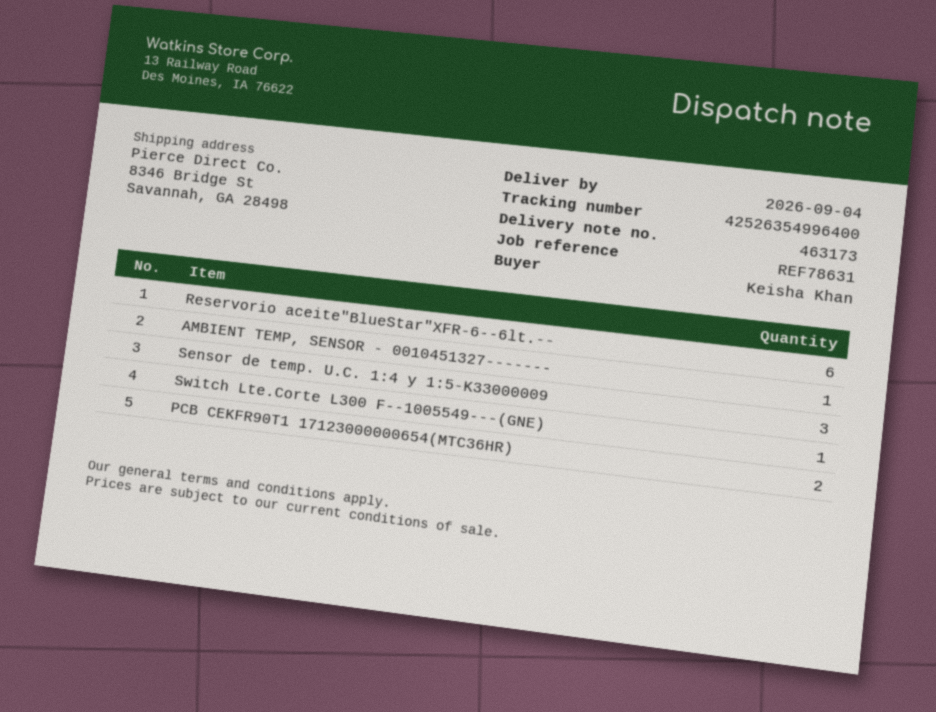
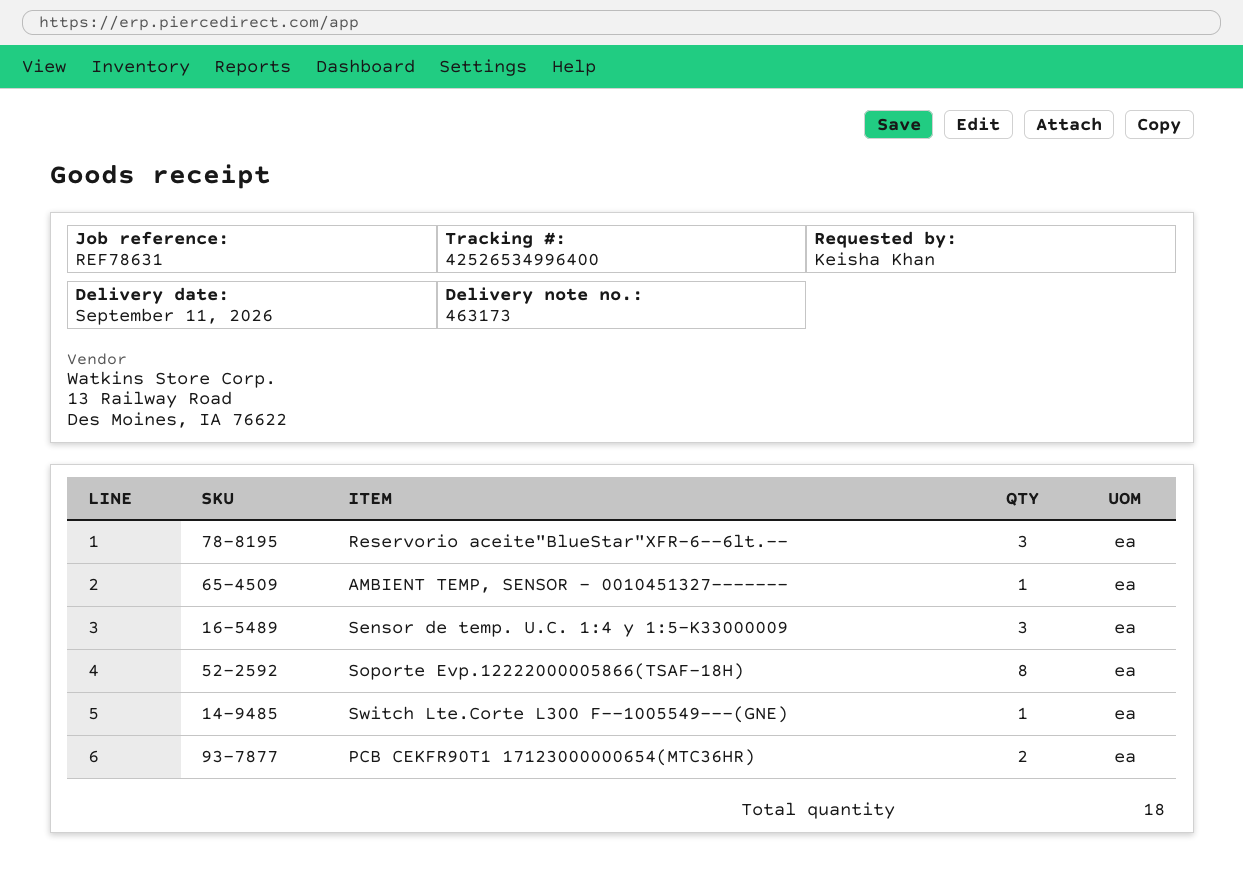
delivery date: 2026-09-04 -> 2026-09-11
tracking number: 42526354996400 -> 42526534996400
Reservorio aceite"BlueStar"XFR-6--6lt.--: 6 -> 3
Soporte Evp.12222000005866(TSAF-18H): none -> 8

